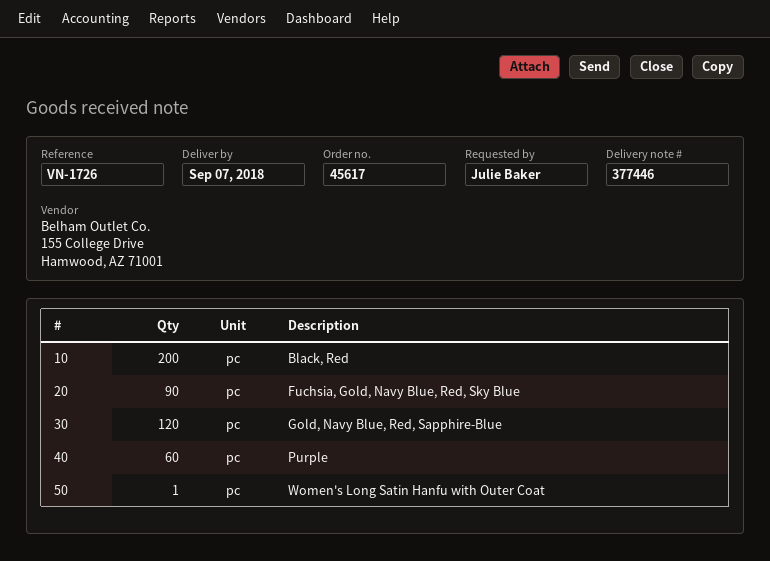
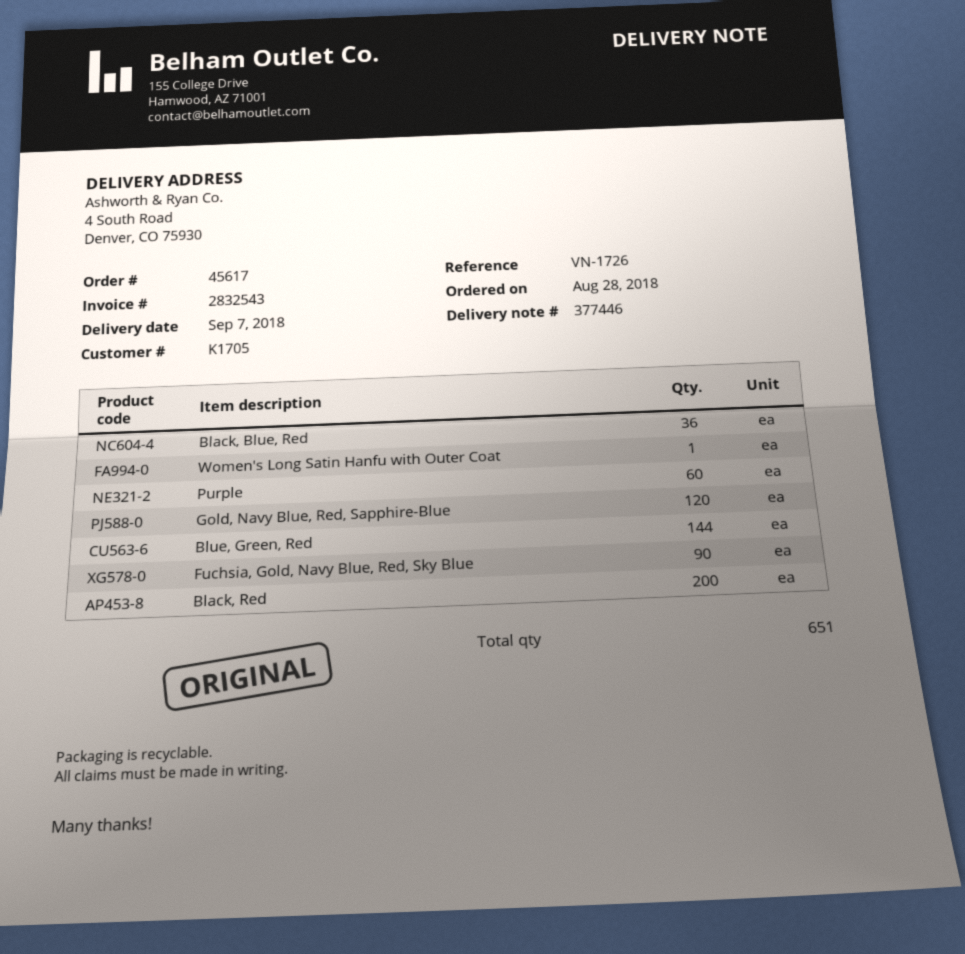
Black, Blue, Red: none -> 36
Blue, Green, Red: none -> 144

